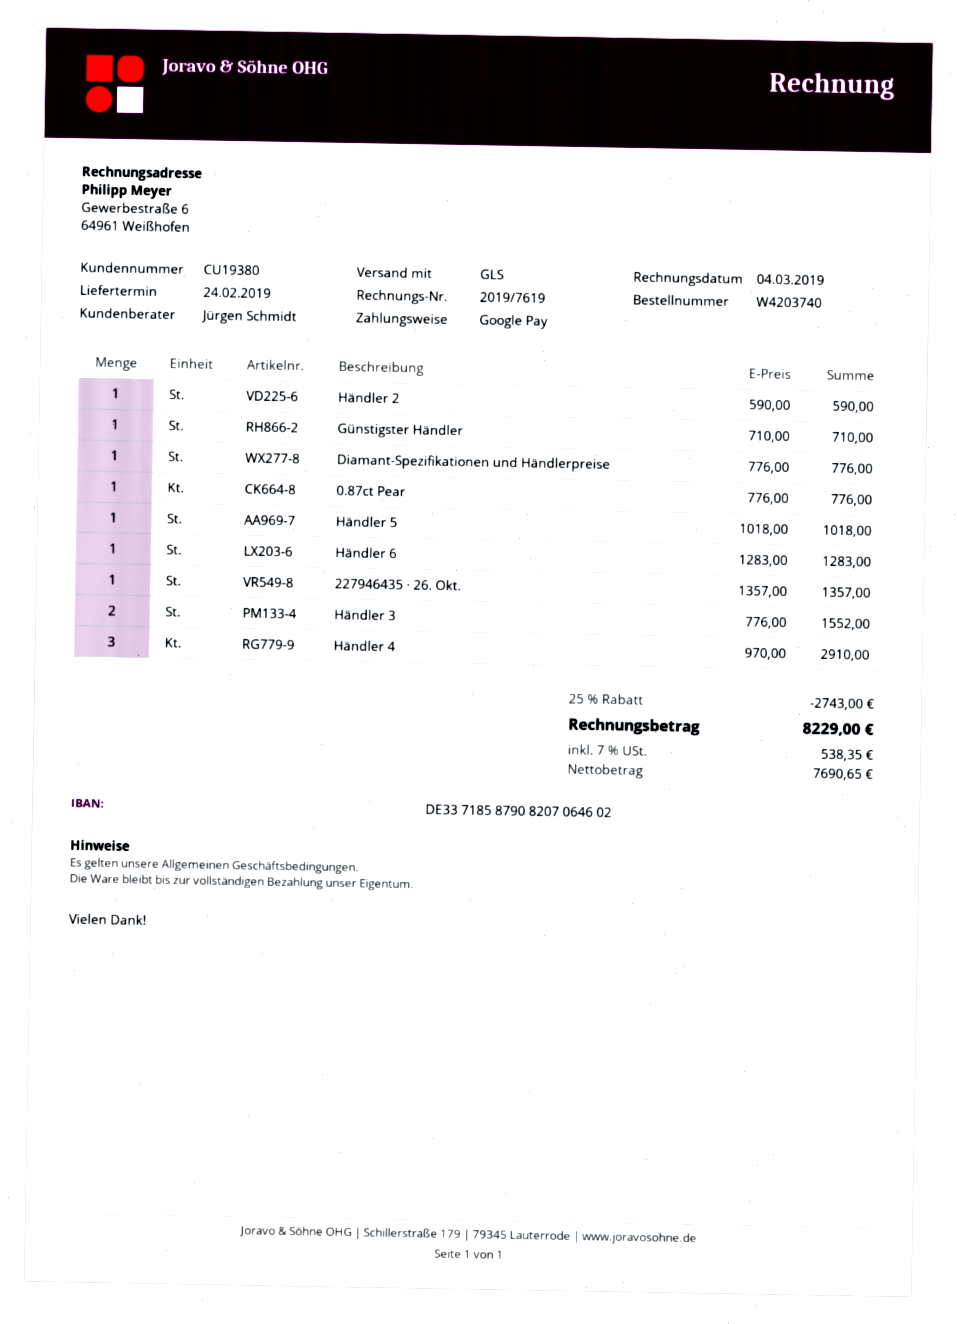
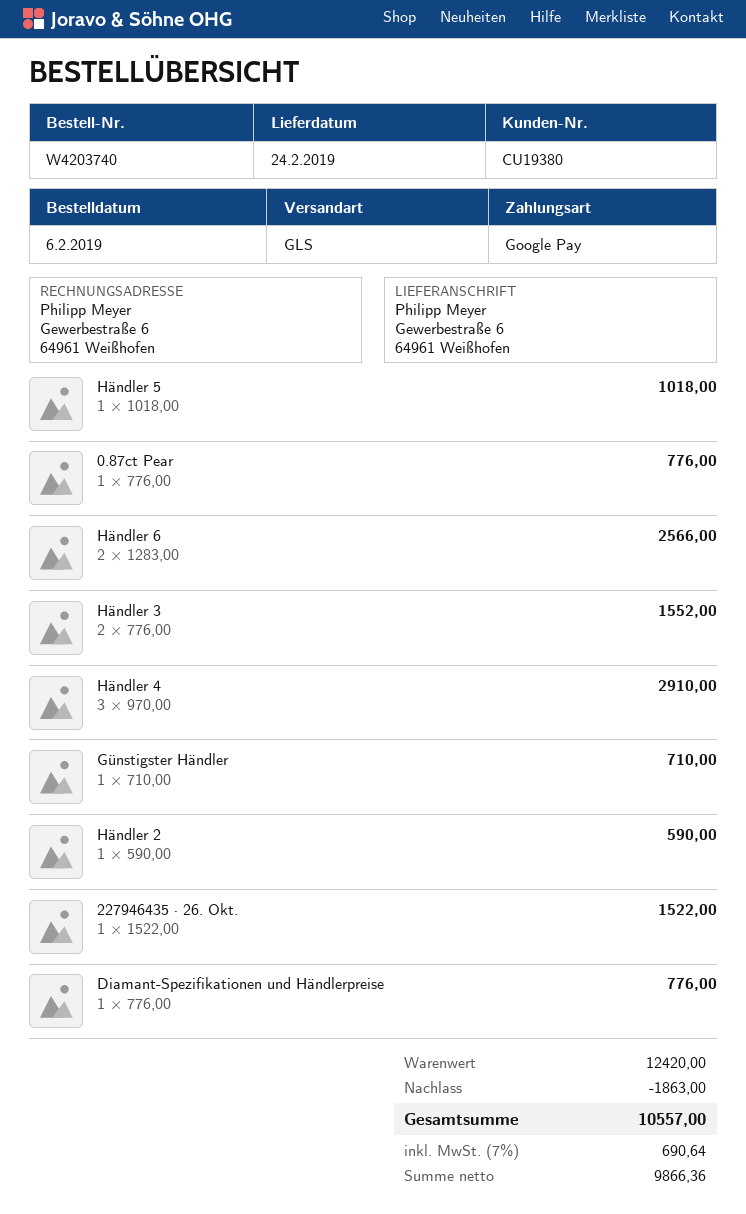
Händler 6: 1 x 1283.00 = 1283.00 -> 2 x 1283.00 = 2566.00
227946435 · 26. Okt.: 1 x 1357.00 = 1357.00 -> 1 x 1522.00 = 1522.00
discount: 2743.00 -> 1863.00
net: 7690.65 -> 9866.36
tax: 7% = 538.35 -> 7% = 690.64
total: 8229.00 -> 10557.00

